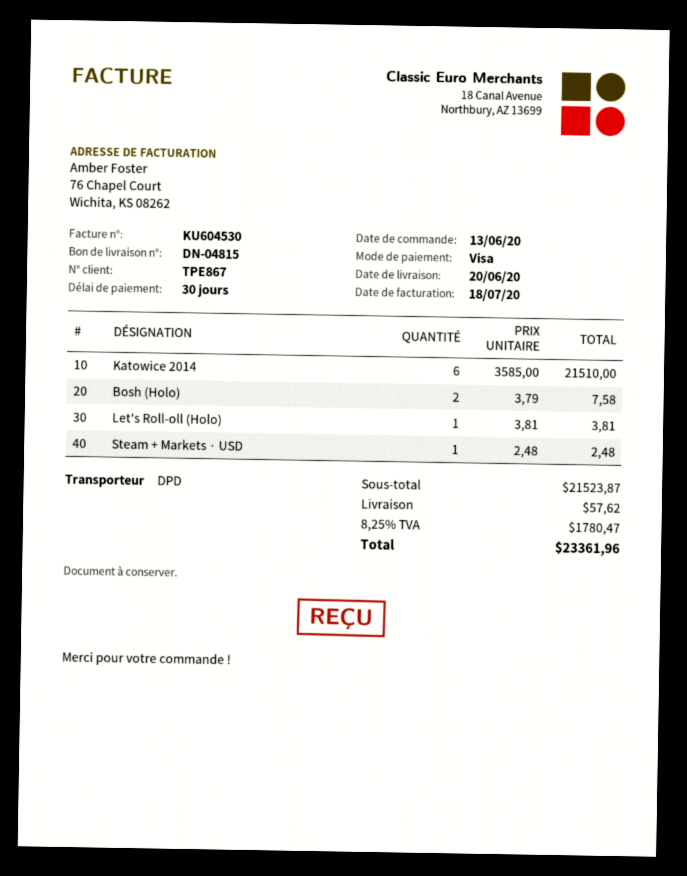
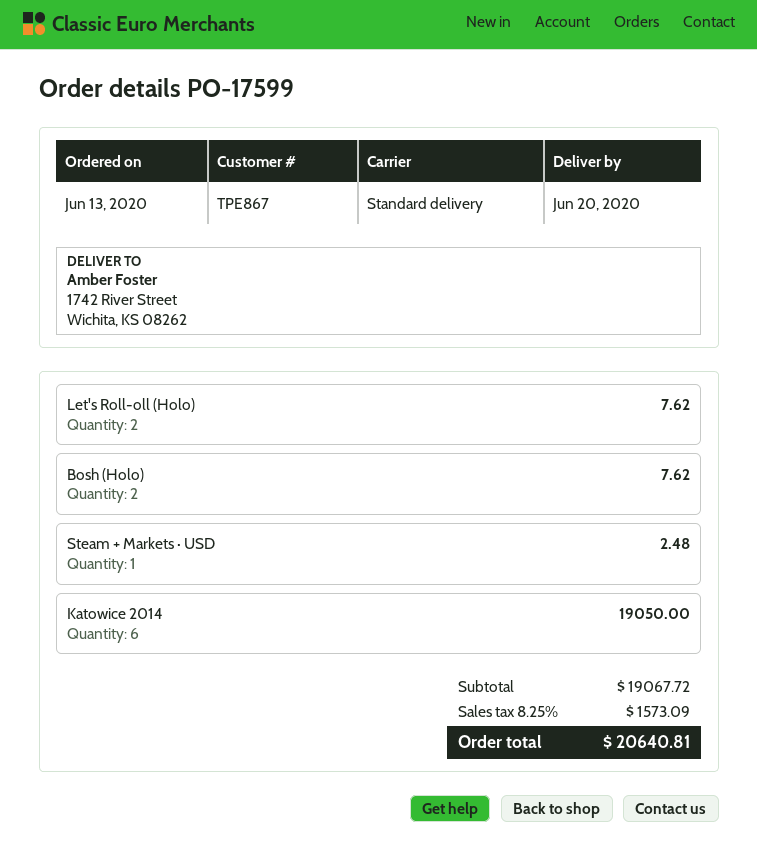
shipping method: DPD -> standard
Katowice 2014: 6 for 21510.00 -> 6 for 19050.00
Bosh (Holo): 2 for 7.58 -> 2 for 7.62
Let's Roll-oll (Holo): 1 for 3.81 -> 2 for 7.62
subtotal: 21523.87 -> 19067.72
shipping: 57.62 -> none
tax: 8.25% = 1780.47 -> 8.25% = 1573.09
total: 23361.96 -> 20640.81

